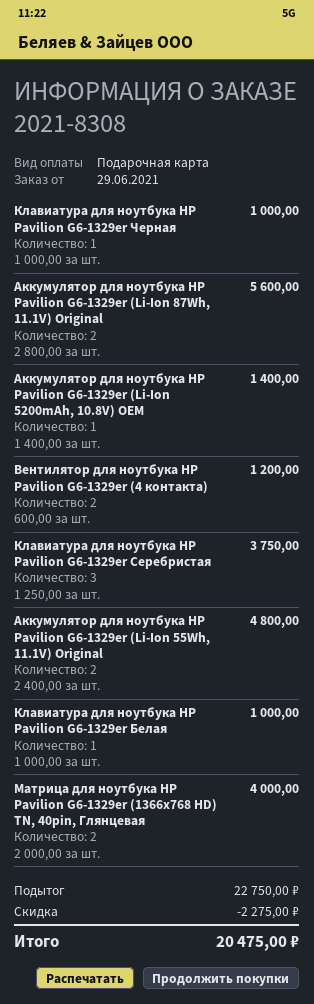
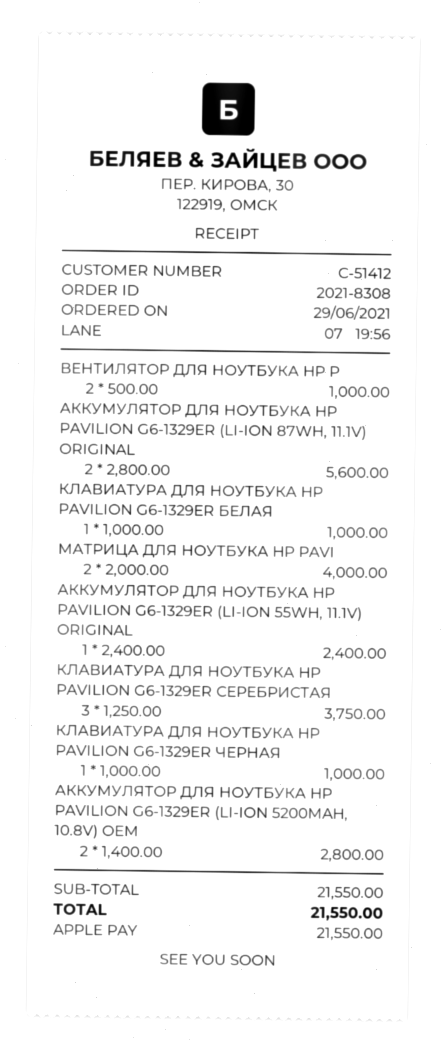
payment method: gift card -> Apple Pay
Аккумулятор для ноутбука HP Pavilion G6-1329er (Li-Ion 5200mAh, 10.8V) OEM: 1 x 1400.00 = 1400.00 -> 2 x 1400.00 = 2800.00
Вентилятор для ноутбука HP Pavilion G6-1329er (4 контакта): 2 x 600.00 = 1200.00 -> 2 x 500.00 = 1000.00
Аккумулятор для ноутбука HP Pavilion G6-1329er (Li-Ion 55Wh, 11.1V) Original: 2 x 2400.00 = 4800.00 -> 1 x 2400.00 = 2400.00
subtotal: 22750.00 -> 21550.00
discount: 2275.00 -> none
total: 20475.00 -> 21550.00

